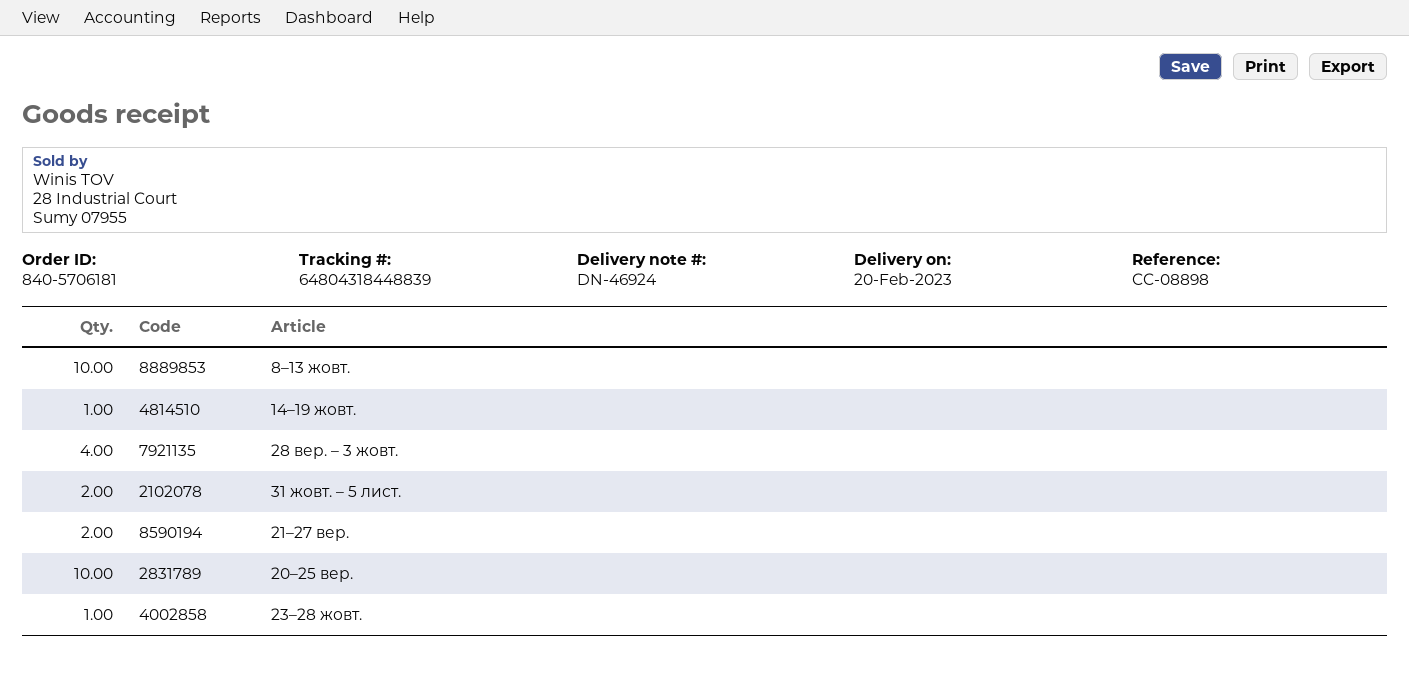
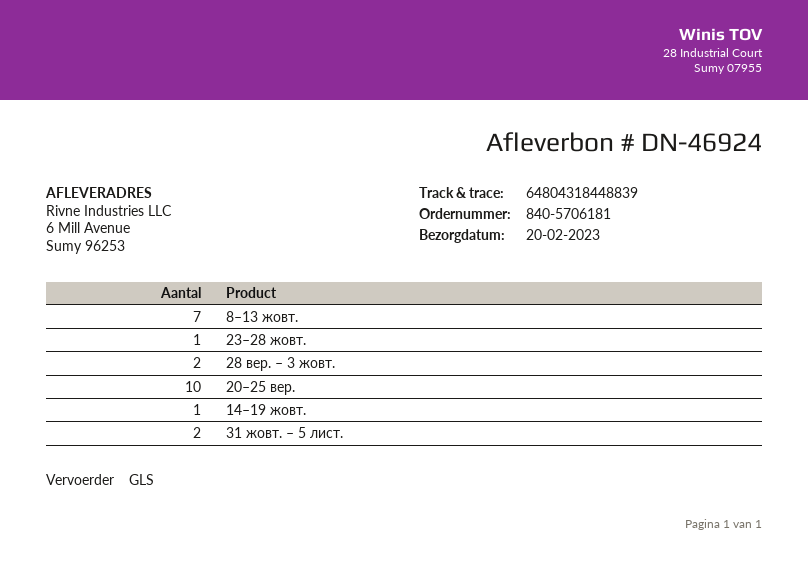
8–13 жовт.: 10 -> 7
28 вер. – 3 жовт.: 4 -> 2
21–27 вер.: 2 -> none

